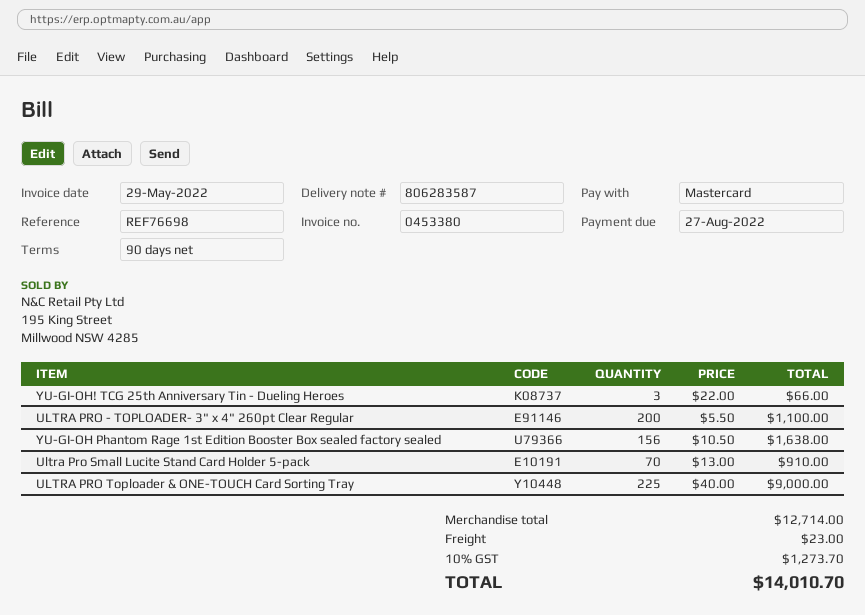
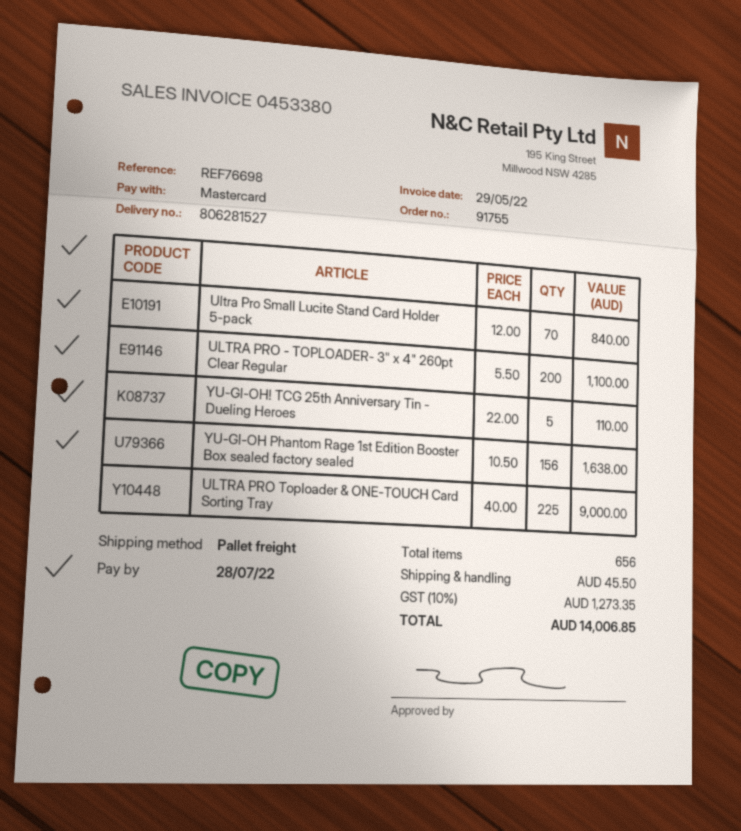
delivery note number: 806283587 -> 806281527
due date: 2022-08-27 -> 2022-07-28
YU-GI-OH! TCG 25th Anniversary Tin - Dueling Heroes: 3 x 22.00 = 66.00 -> 5 x 22.00 = 110.00
Ultra Pro Small Lucite Stand Card Holder 5-pack: 70 x 13.00 = 910.00 -> 70 x 12.00 = 840.00
shipping: 23.00 -> 45.50
tax: 10% = 1273.70 -> 10% = 1273.35
total: 14010.70 -> 14006.85

